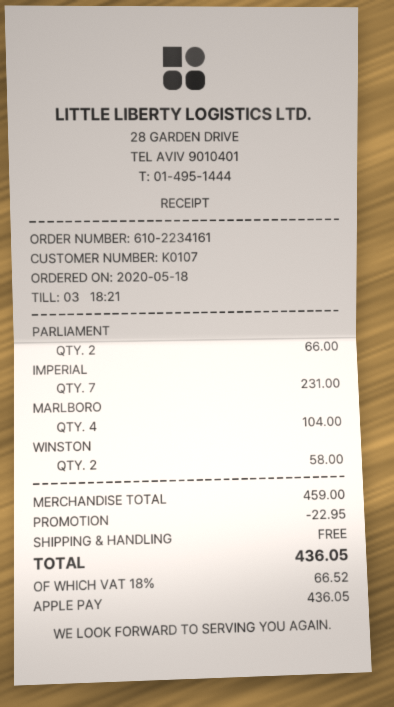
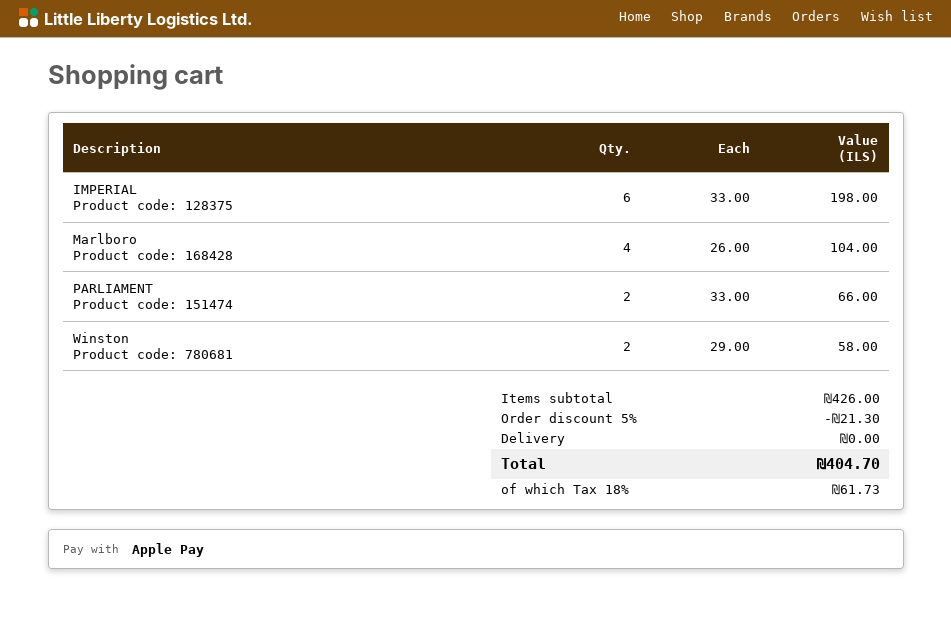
IMPERIAL: 7 for 231.00 -> 6 for 198.00
subtotal: 459.00 -> 426.00
discount: 22.95 -> 21.30
tax: 18% = 66.52 -> 18% = 61.73
total: 436.05 -> 404.70

